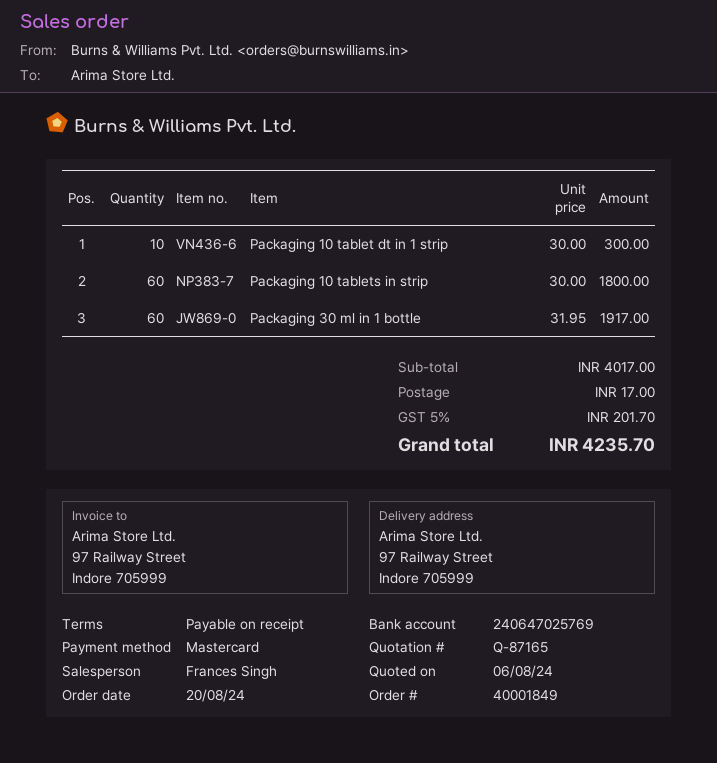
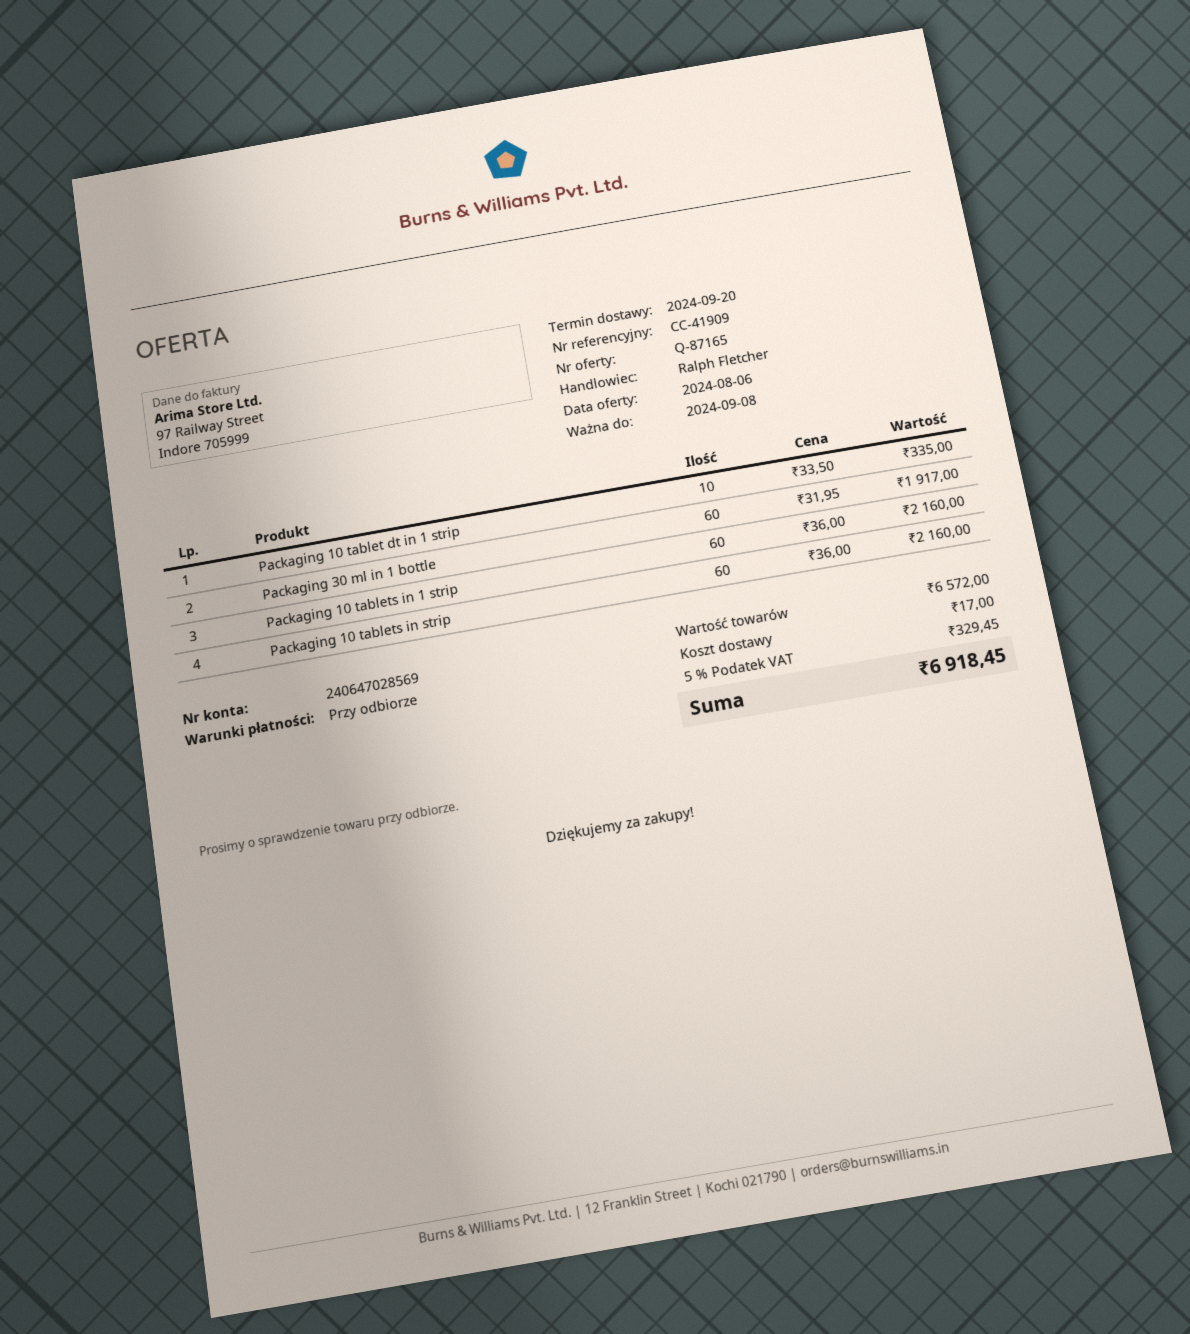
sales rep: Frances Singh -> Ralph Fletcher
bank account: 240647025769 -> 240647028569
Packaging 10 tablet dt in 1 strip: 10 x 30.00 = 300.00 -> 10 x 33.50 = 335.00
Packaging 10 tablets in strip: 60 x 30.00 = 1800.00 -> 60 x 36.00 = 2160.00
Packaging 10 tablets in 1 strip: none -> 60 x 36.00 = 2160.00
subtotal: 4017.00 -> 6572.00
tax: 5% = 201.70 -> 5% = 329.45
total: 4235.70 -> 6918.45

